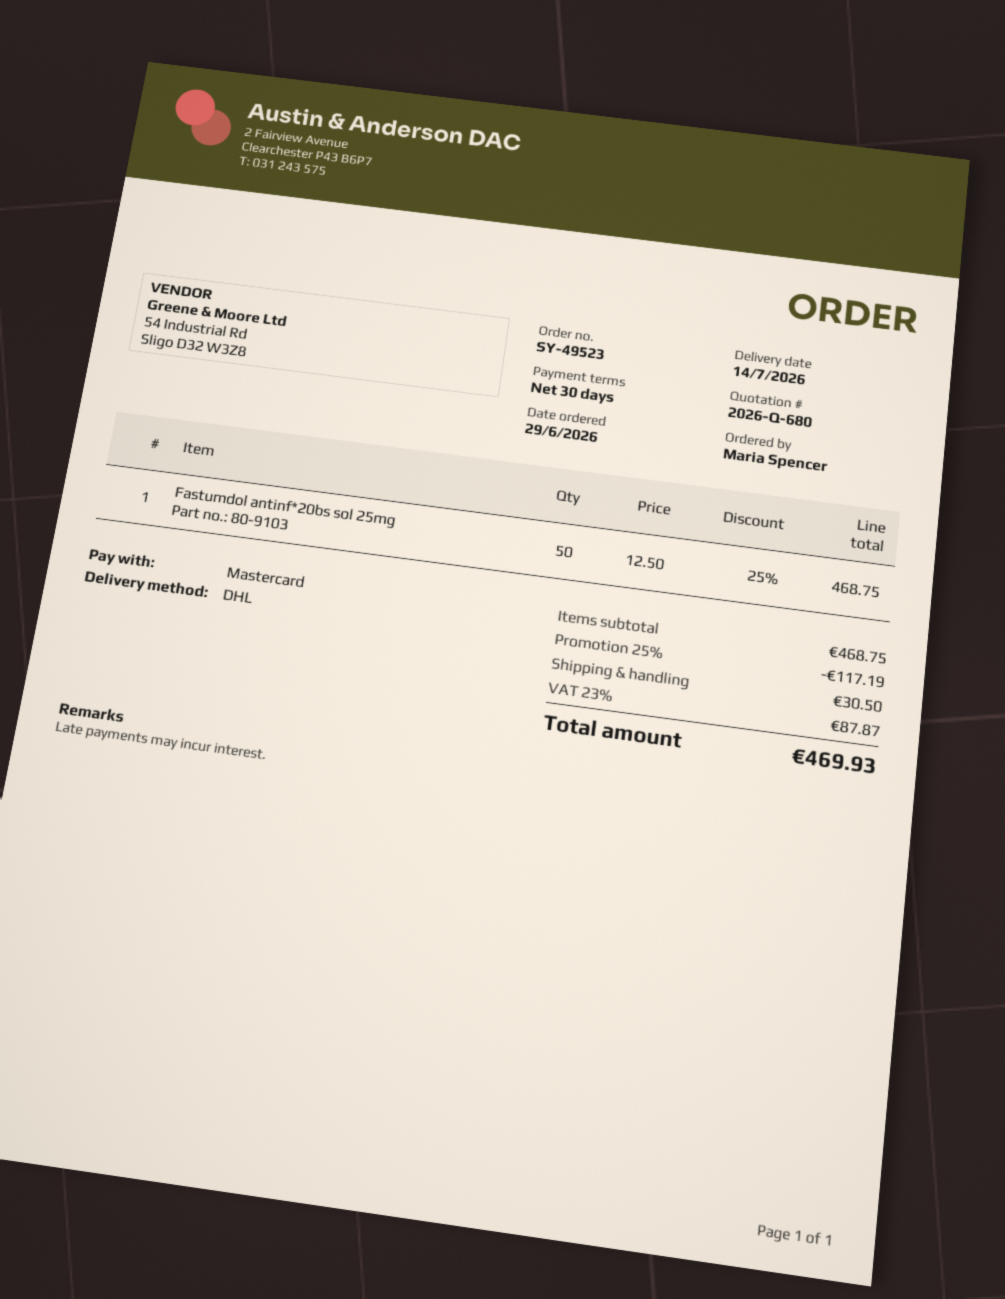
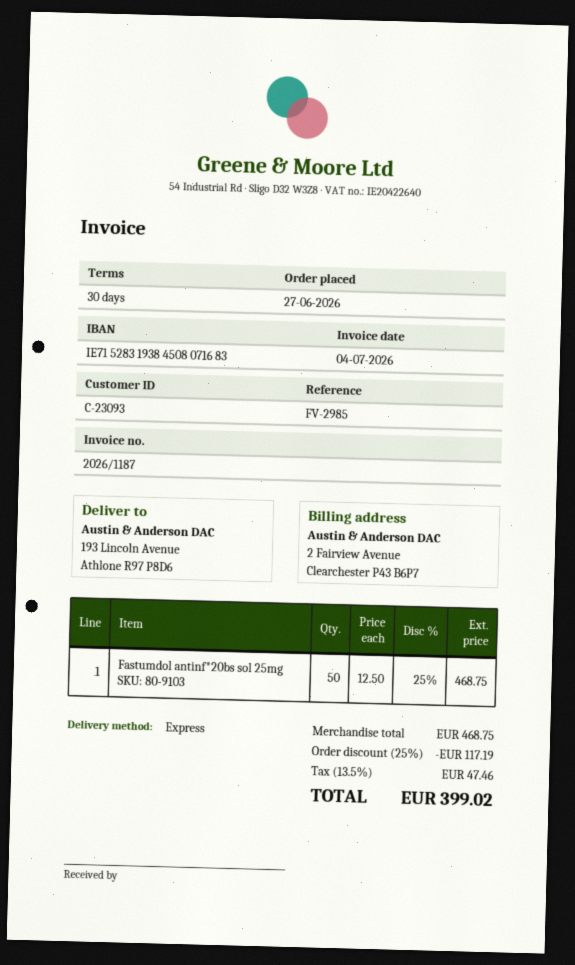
order date: 2026-06-29 -> 2026-06-27
shipping method: DHL -> express
shipping: 30.50 -> none
tax: 23% = 87.87 -> 13.5% = 47.46
total: 469.93 -> 399.02

